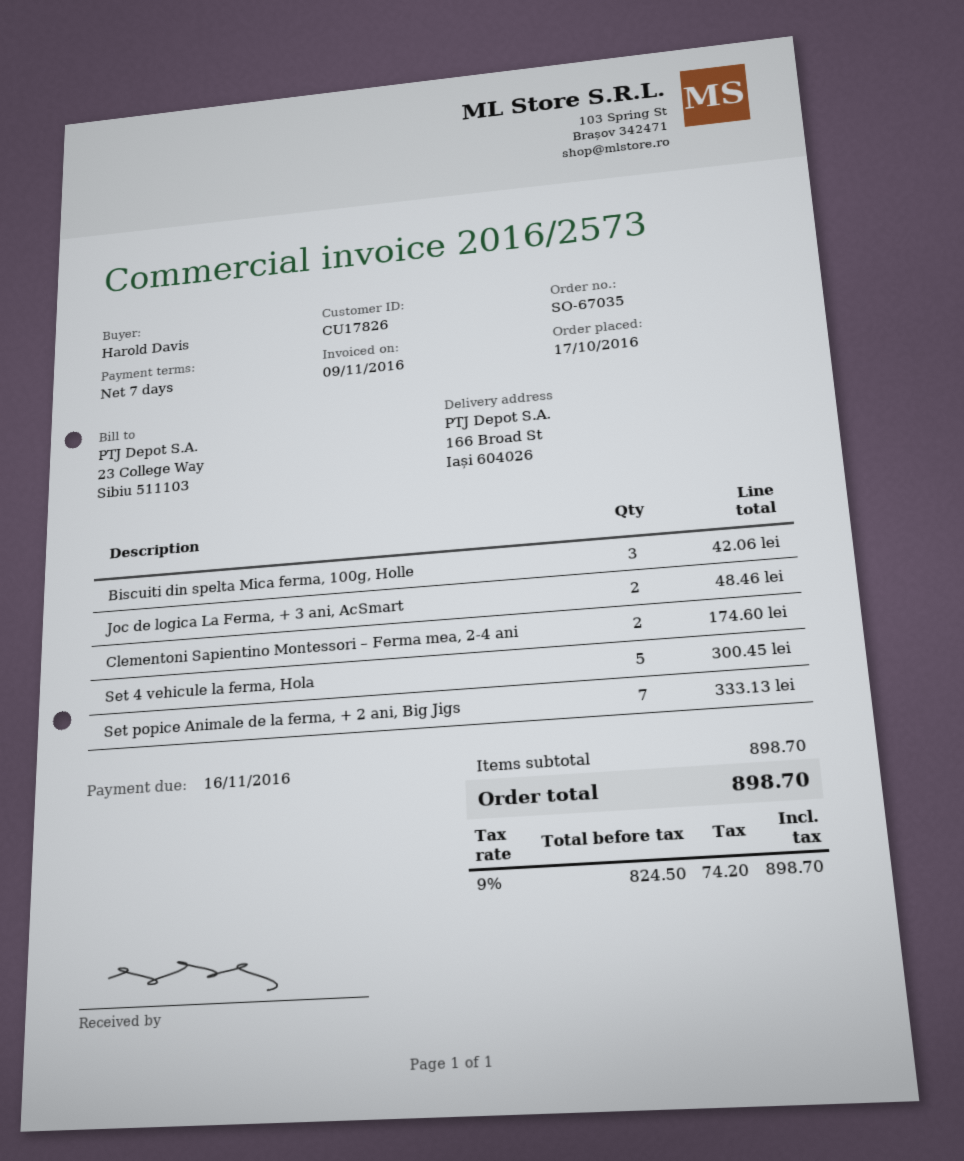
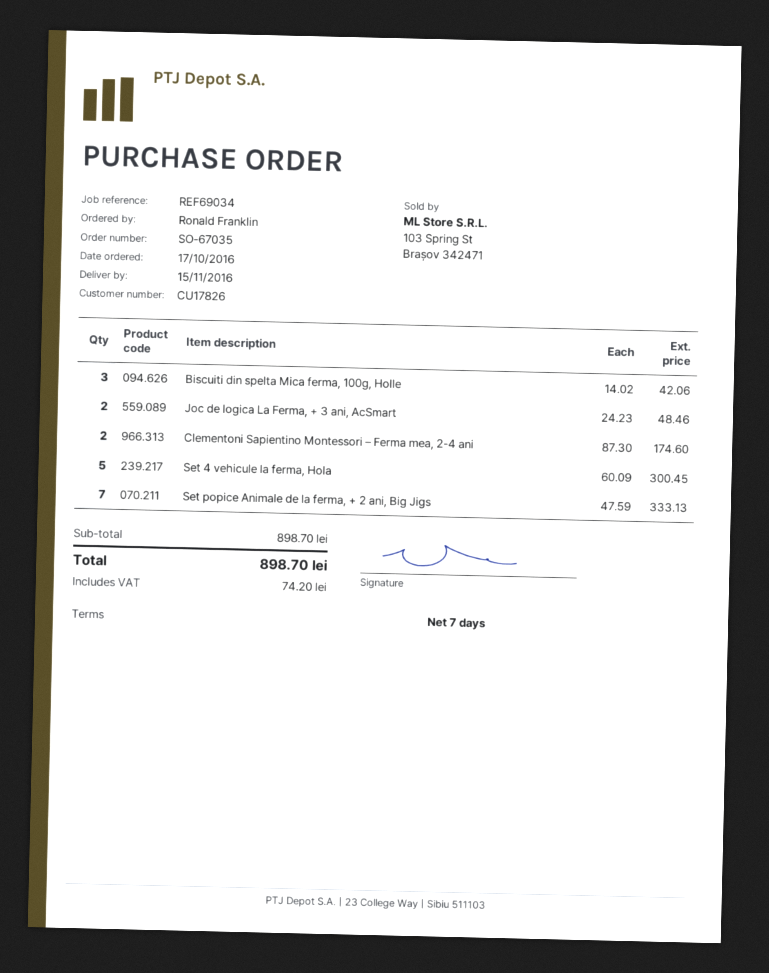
ordered by: Harold Davis -> Ronald Franklin

